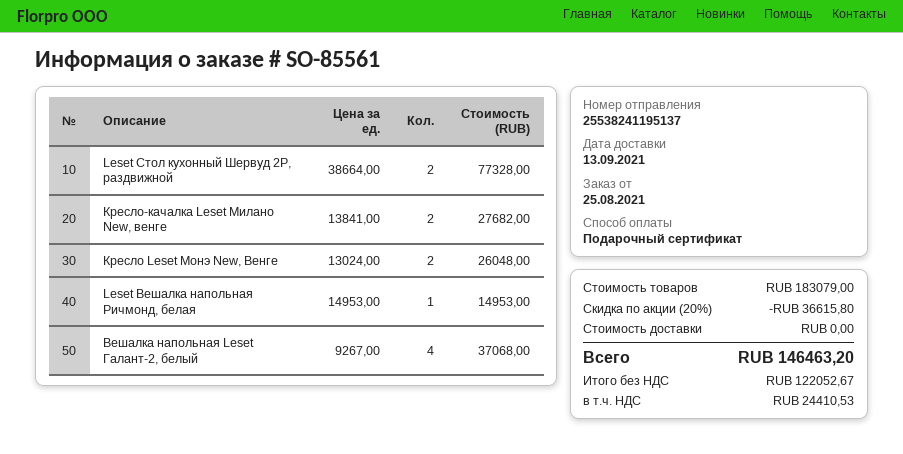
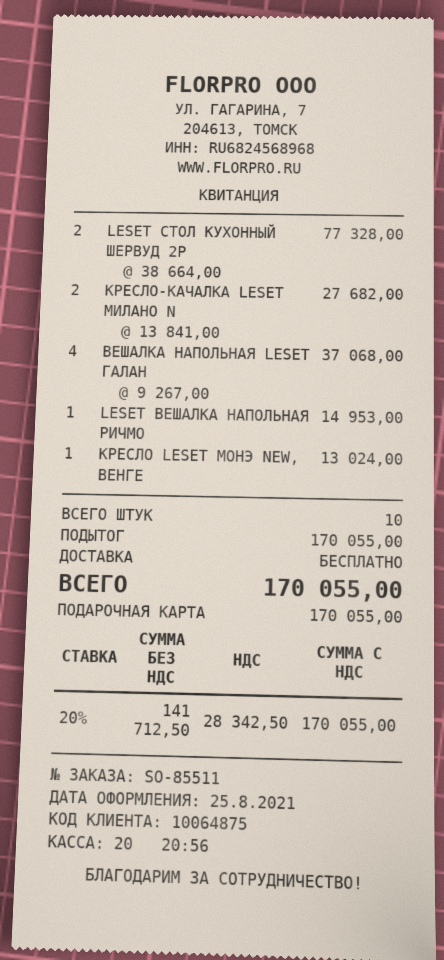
order number: SO-85561 -> SO-85511
Кресло Leset Монэ New, Венге: 2 x 13024.00 = 26048.00 -> 1 x 13024.00 = 13024.00
subtotal: 183079.00 -> 170055.00
discount: 20% = 36615.80 -> none
net: 122052.67 -> 141712.50
tax: 24410.53 -> 28342.50
total: 146463.20 -> 170055.00

